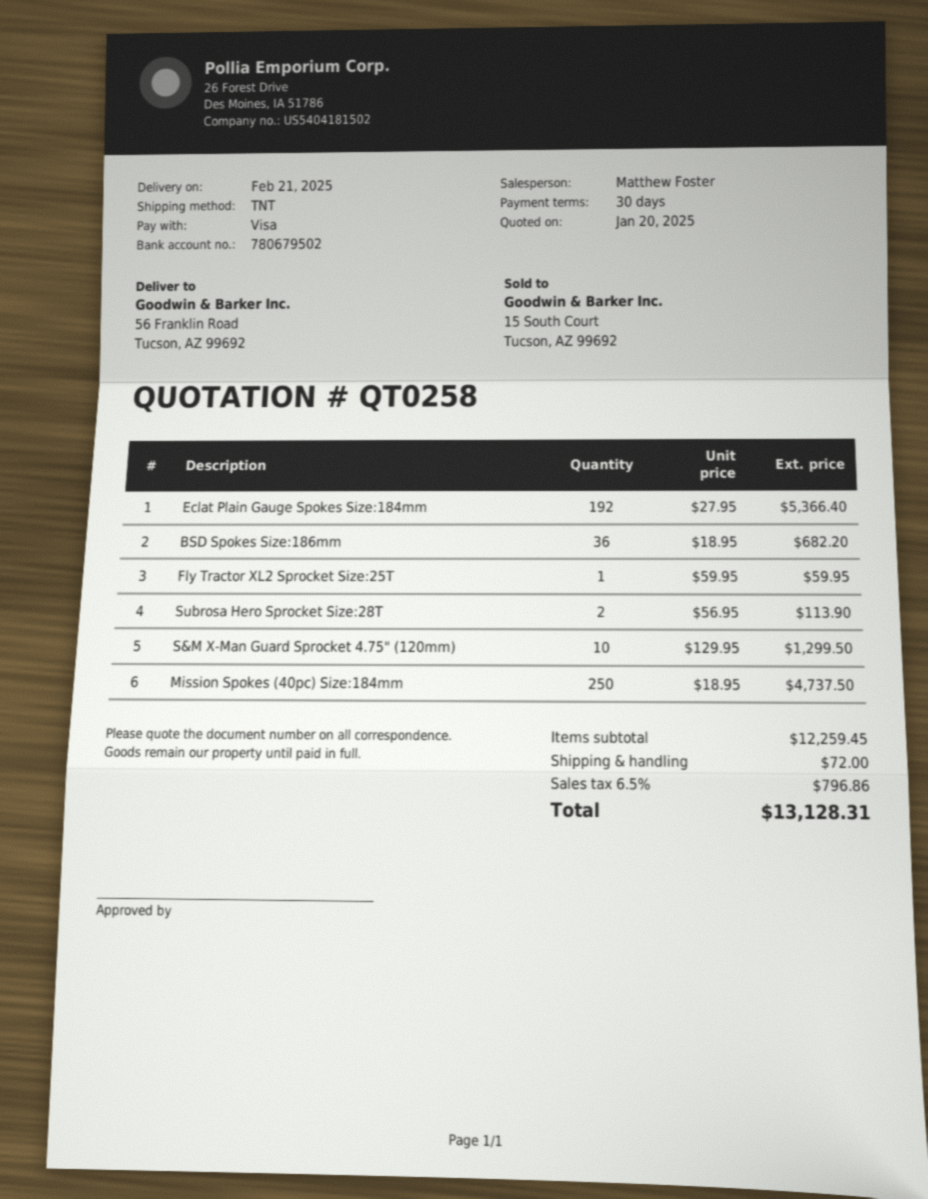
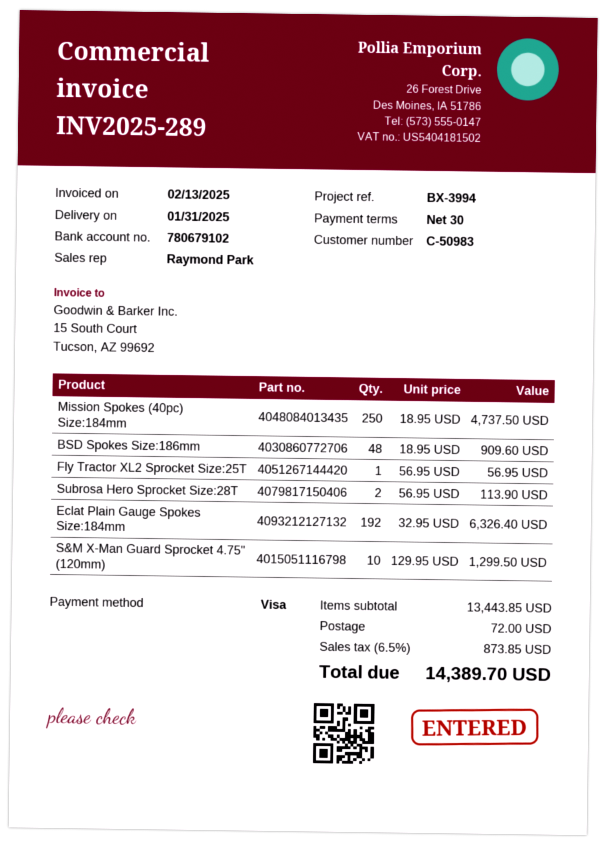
delivery date: 2025-02-21 -> 2025-01-31
sales rep: Matthew Foster -> Raymond Park
bank account: 780679502 -> 780679102
Eclat Plain Gauge Spokes Size:184mm: 192 x 27.95 = 5366.40 -> 192 x 32.95 = 6326.40
BSD Spokes Size:186mm: 36 x 18.95 = 682.20 -> 48 x 18.95 = 909.60
Fly Tractor XL2 Sprocket Size:25T: 1 x 59.95 = 59.95 -> 1 x 56.95 = 56.95
subtotal: 12259.45 -> 13443.85
tax: 6.5% = 796.86 -> 6.5% = 873.85
total: 13128.31 -> 14389.70

